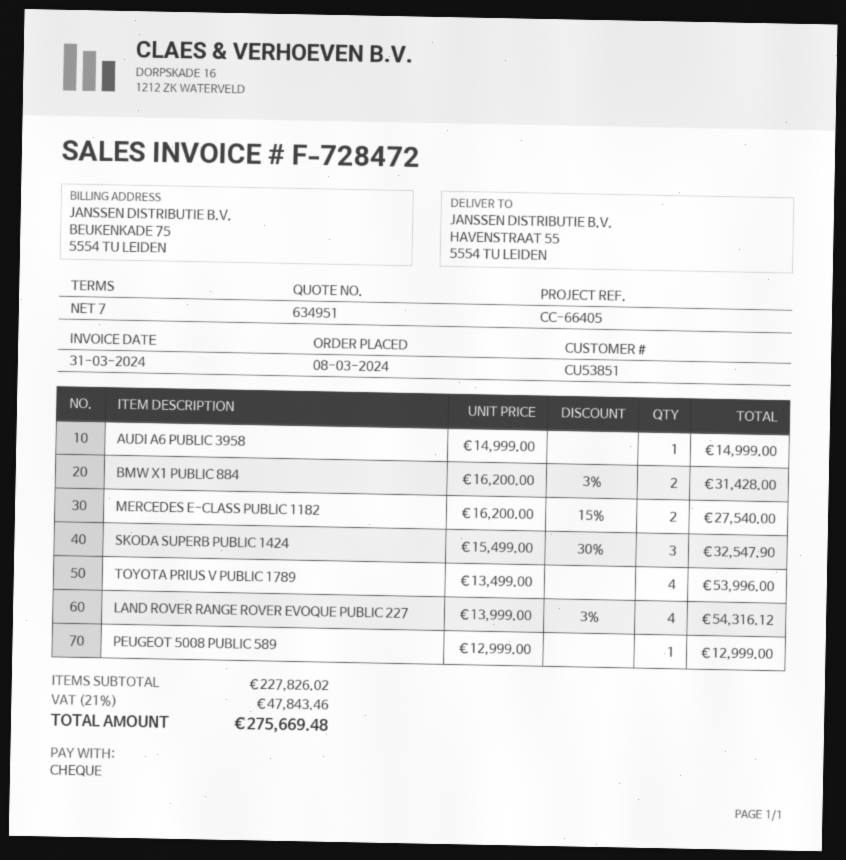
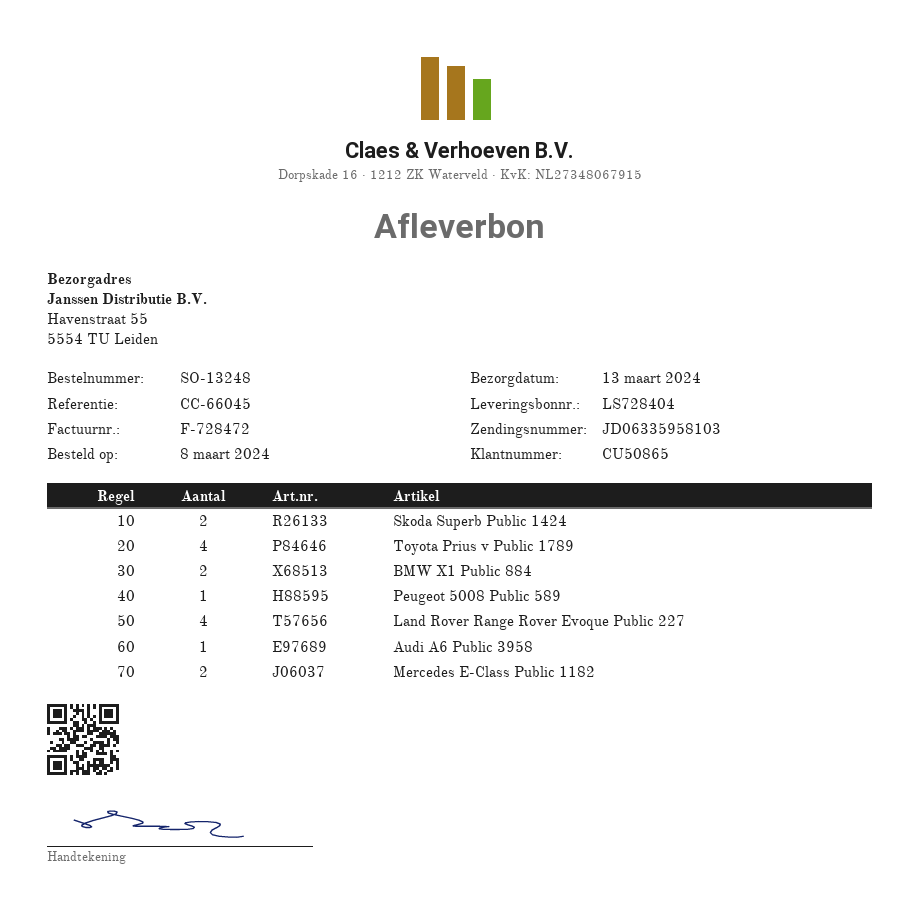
customer number: CU53851 -> CU50865
reference: CC-66405 -> CC-66045
SKODA SUPERB PUBLIC 1424: 3 -> 2

